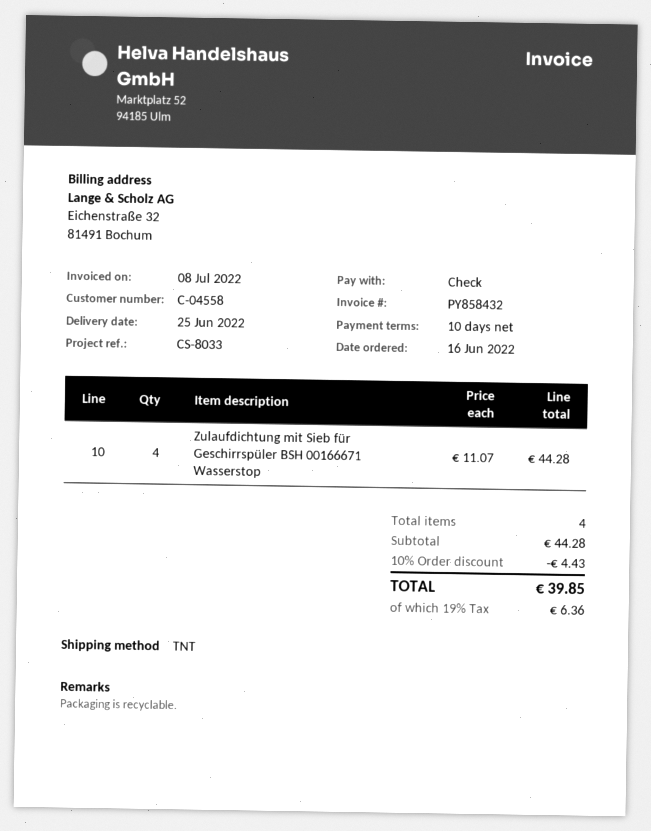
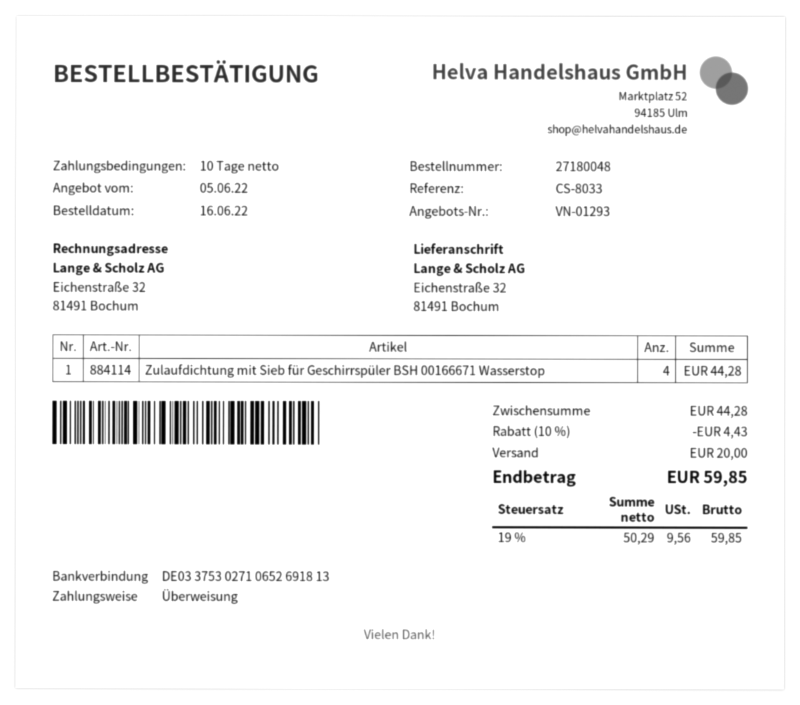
payment method: cheque -> bank transfer
shipping: none -> 20.00
tax: 19% = 6.36 -> 19% = 9.56
total: 39.85 -> 59.85

